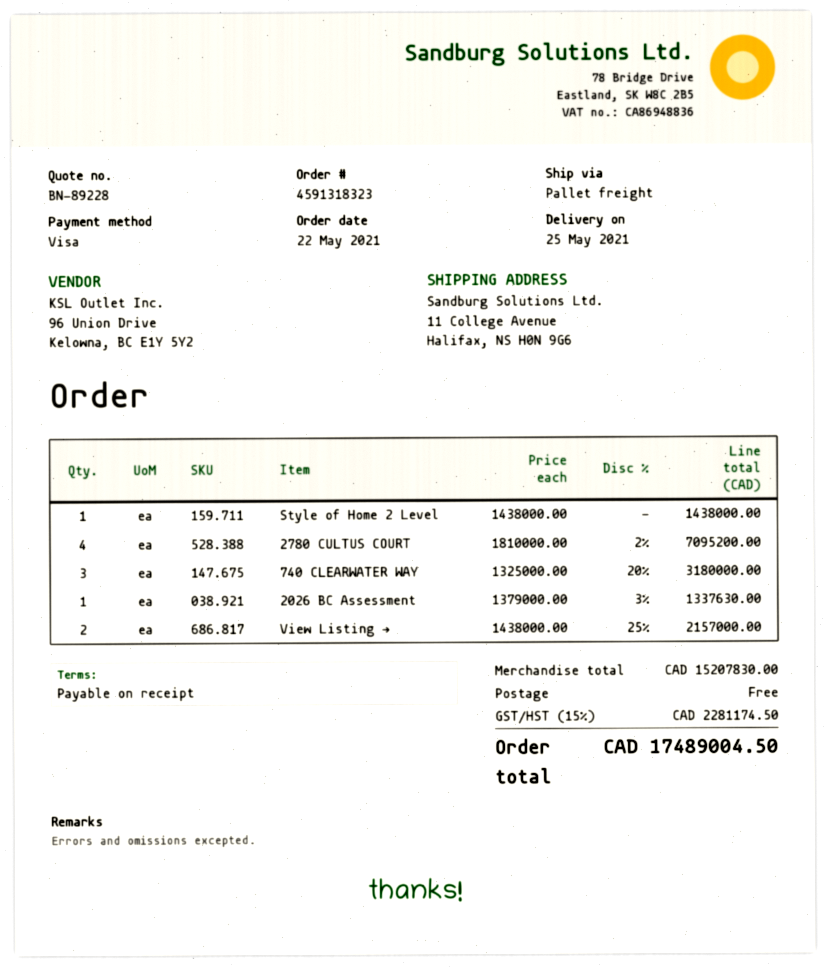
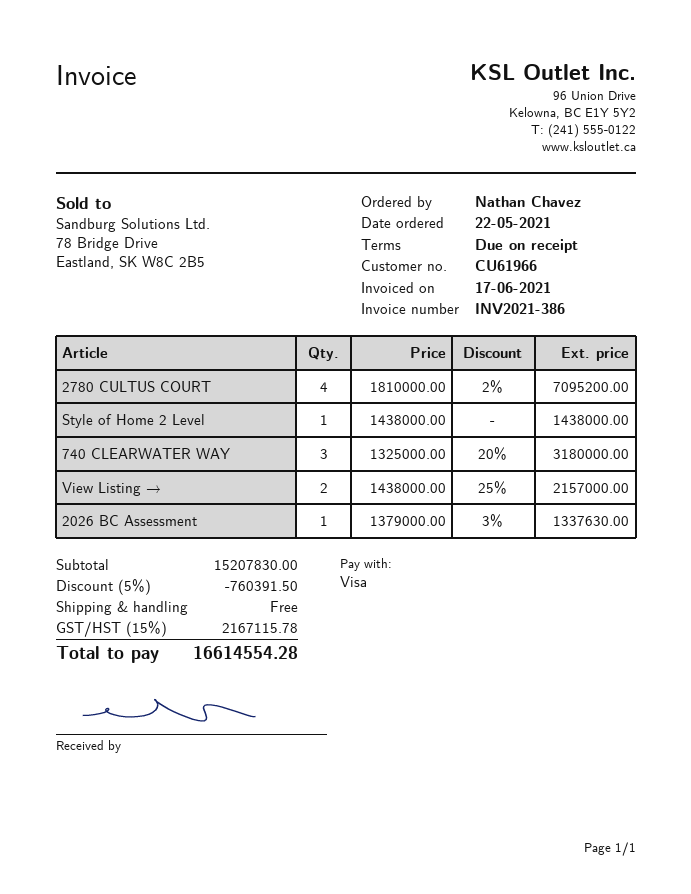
discount: none -> 5% = 760391.50
tax: 15% = 2281174.50 -> 15% = 2167115.78
total: 17489004.50 -> 16614554.28

